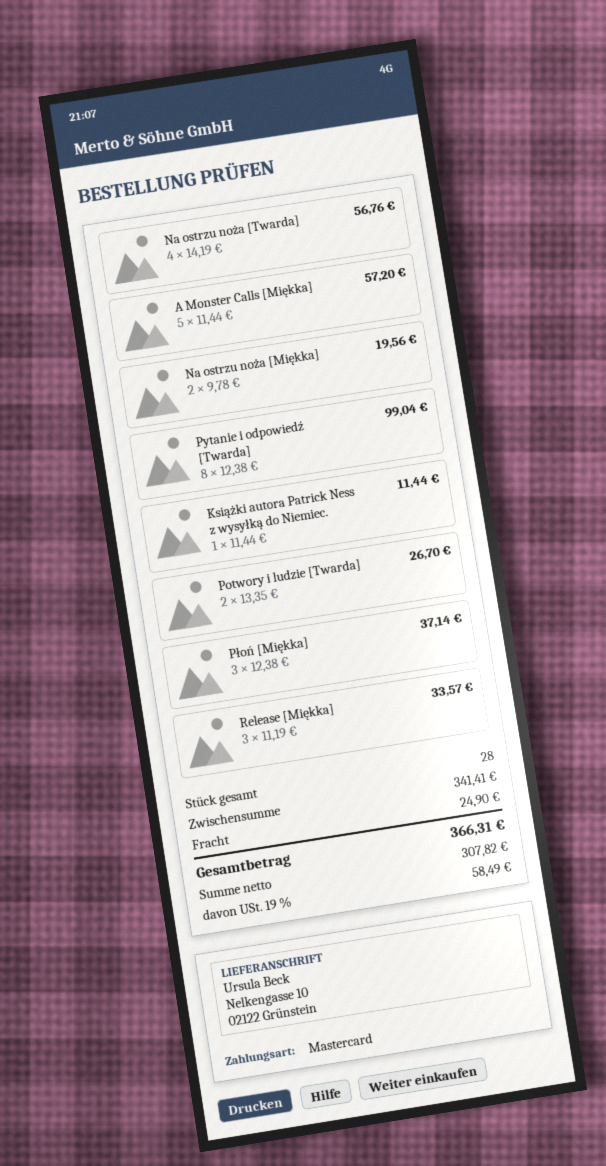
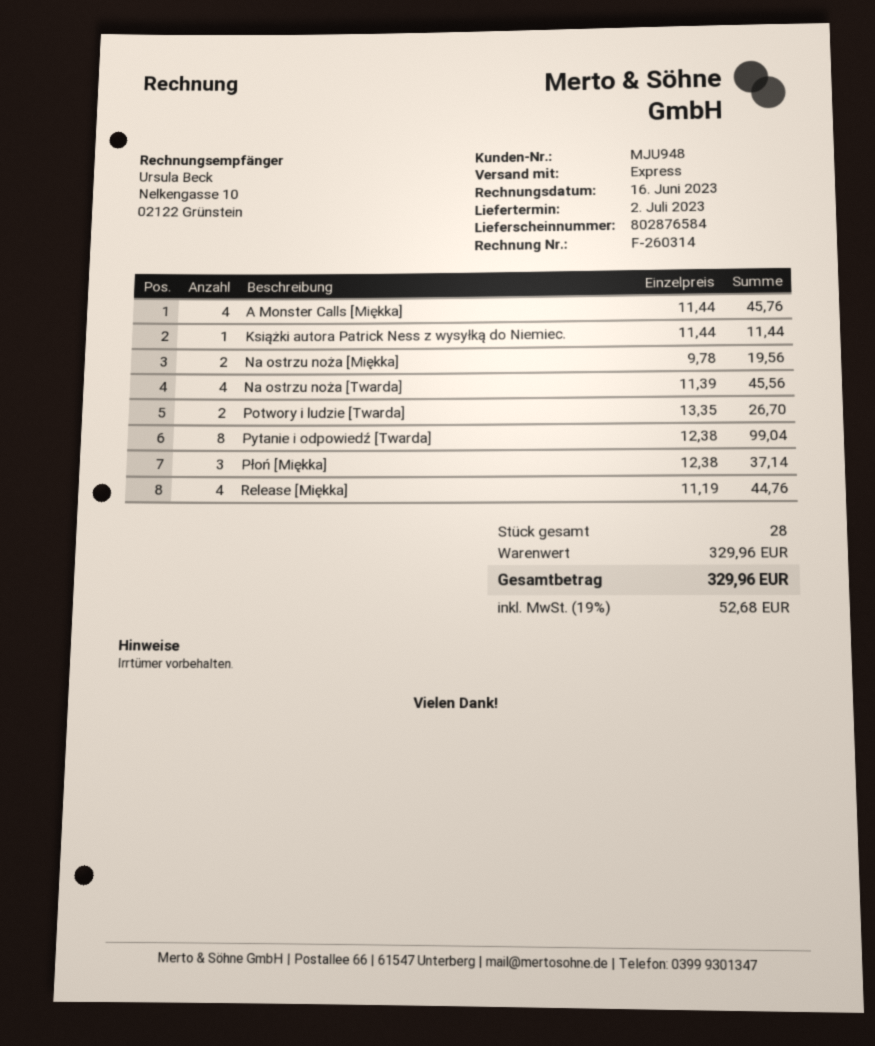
Na ostrzu noża [Twarda]: 4 x 14.19 = 56.76 -> 4 x 11.39 = 45.56
A Monster Calls [Miękka]: 5 x 11.44 = 57.20 -> 4 x 11.44 = 45.76
Release [Miękka]: 3 x 11.19 = 33.57 -> 4 x 11.19 = 44.76
subtotal: 341.41 -> 329.96
shipping: 24.90 -> none
tax: 19% = 58.49 -> 19% = 52.68
total: 366.31 -> 329.96

